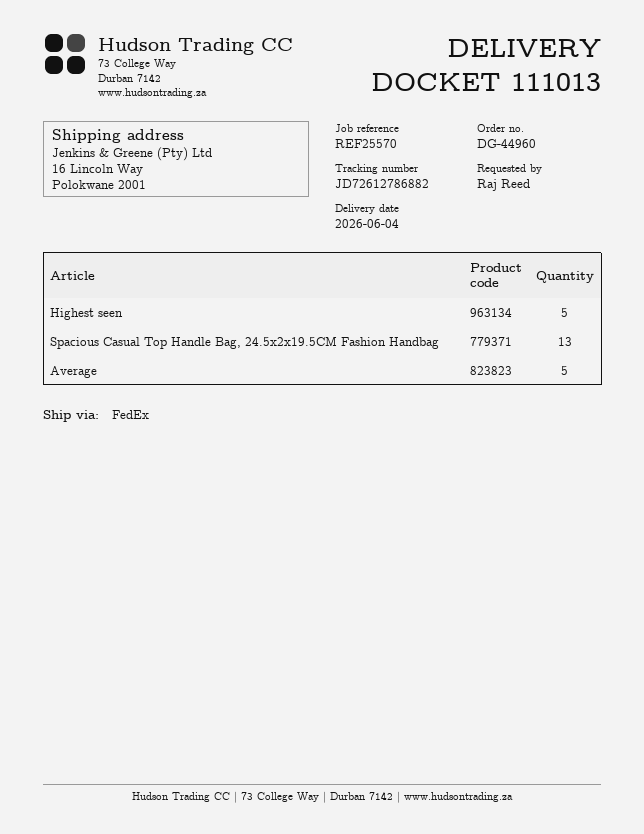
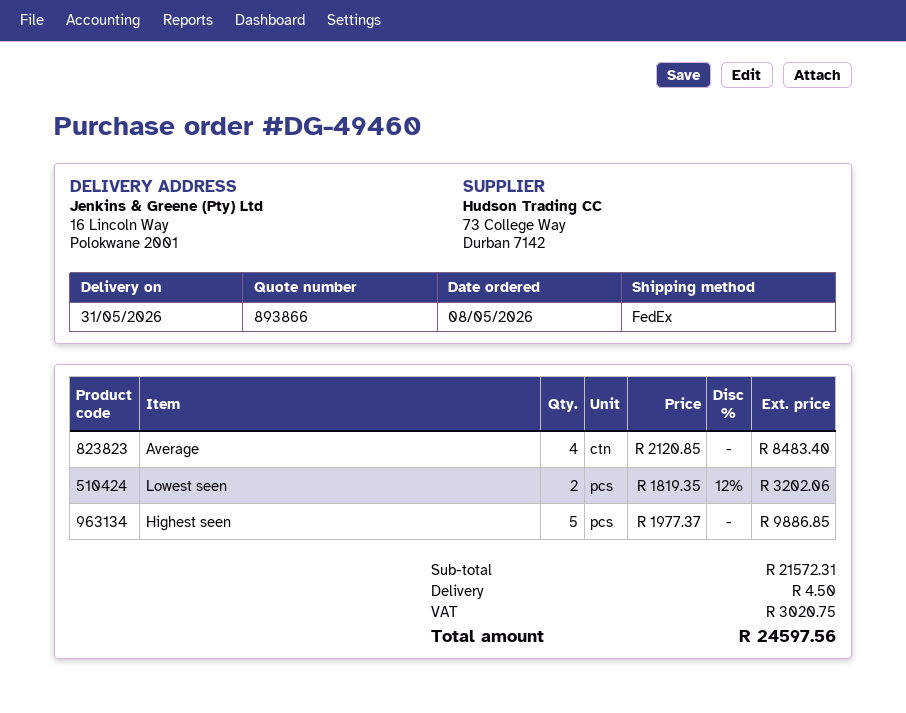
order number: DG-44960 -> DG-49460
delivery date: 2026-06-04 -> 2026-05-31
Spacious Casual Top Handle Bag, 24.5x2x19.5CM Fashion Handbag: 13 -> none
Average: 5 -> 4
Lowest seen: none -> 2

